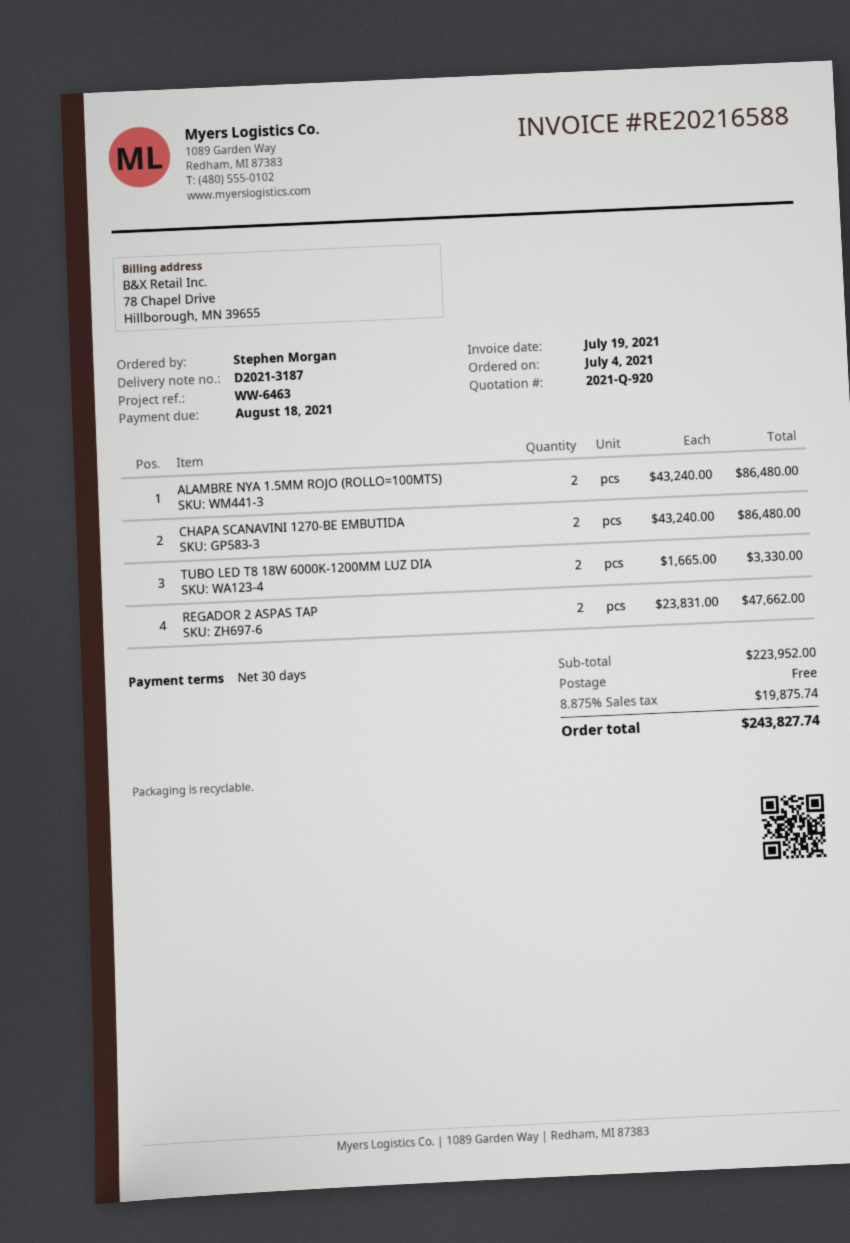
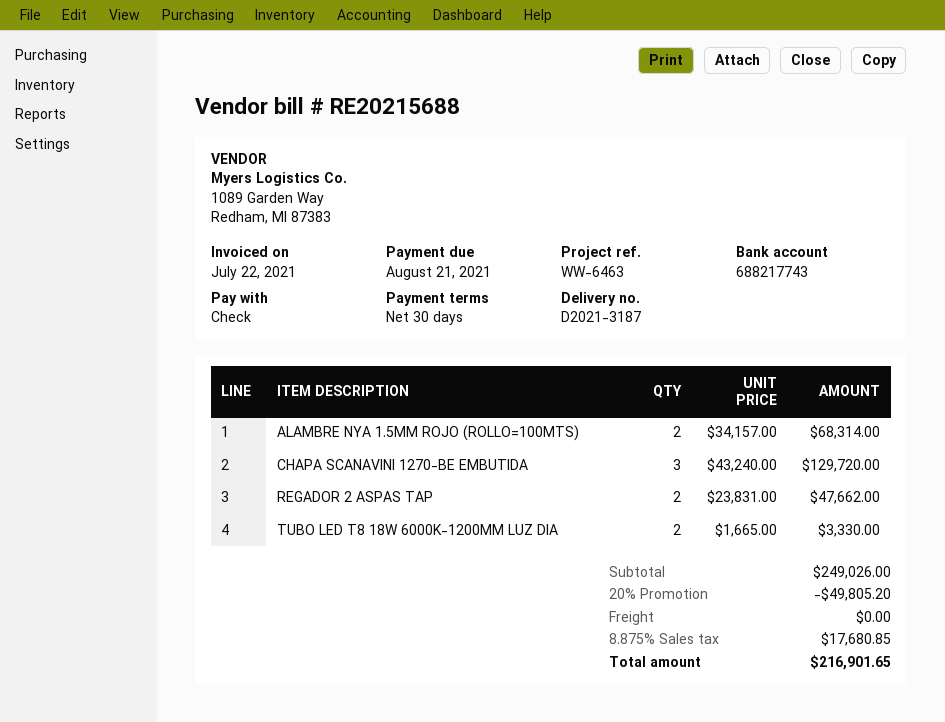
invoice number: RE20216588 -> RE20215688
invoice date: 2021-07-19 -> 2021-07-22
due date: 2021-08-18 -> 2021-08-21
ALAMBRE NYA 1.5MM ROJO (ROLLO=100MTS): 2 x 43240.00 = 86480.00 -> 2 x 34157.00 = 68314.00
CHAPA SCANAVINI 1270-BE EMBUTIDA: 2 x 43240.00 = 86480.00 -> 3 x 43240.00 = 129720.00
subtotal: 223952.00 -> 249026.00
discount: none -> 20% = 49805.20
tax: 8.875% = 19875.74 -> 8.875% = 17680.85
total: 243827.74 -> 216901.65

